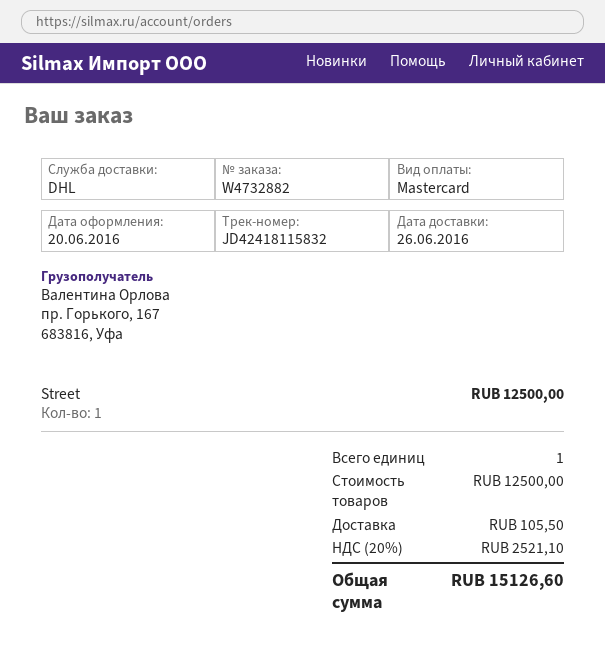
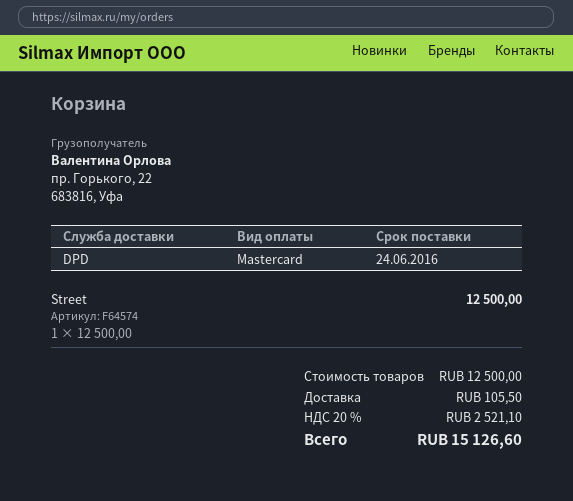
delivery date: 2016-06-26 -> 2016-06-24
shipping method: DHL -> DPD
ship to: пр. Горького, 167, 683816, Уфа -> пр. Горького, 22, 683816, Уфа

